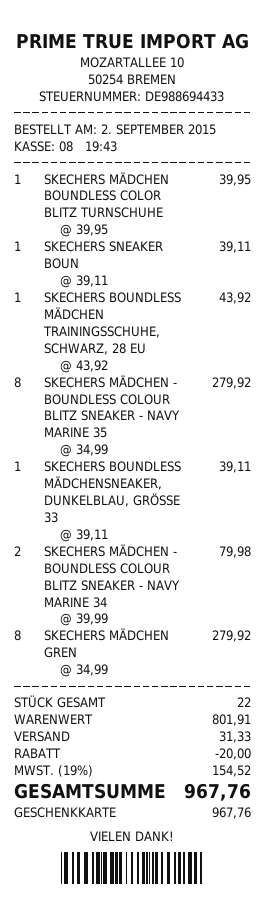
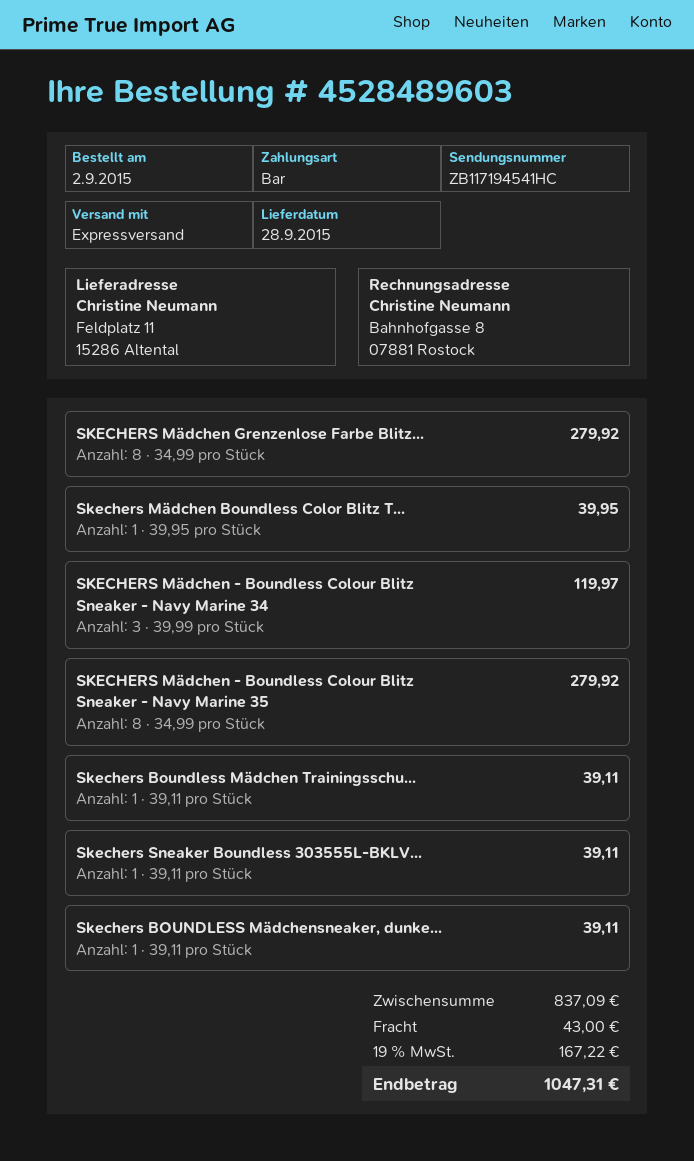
payment method: gift card -> cash
SKECHERS BOUNDLESS MÄDCHEN TRAININGSSCHUHE, SCHWARZ, 28 EU: 1 x 43.92 = 43.92 -> 1 x 39.11 = 39.11
SKECHERS MÄDCHEN - BOUNDLESS COLOUR BLITZ SNEAKER - NAVY MARINE 34: 2 x 39.99 = 79.98 -> 3 x 39.99 = 119.97
subtotal: 801.91 -> 837.09
discount: 20.00 -> none
shipping: 31.33 -> 43.00
tax: 19% = 154.52 -> 19% = 167.22
total: 967.76 -> 1047.31

